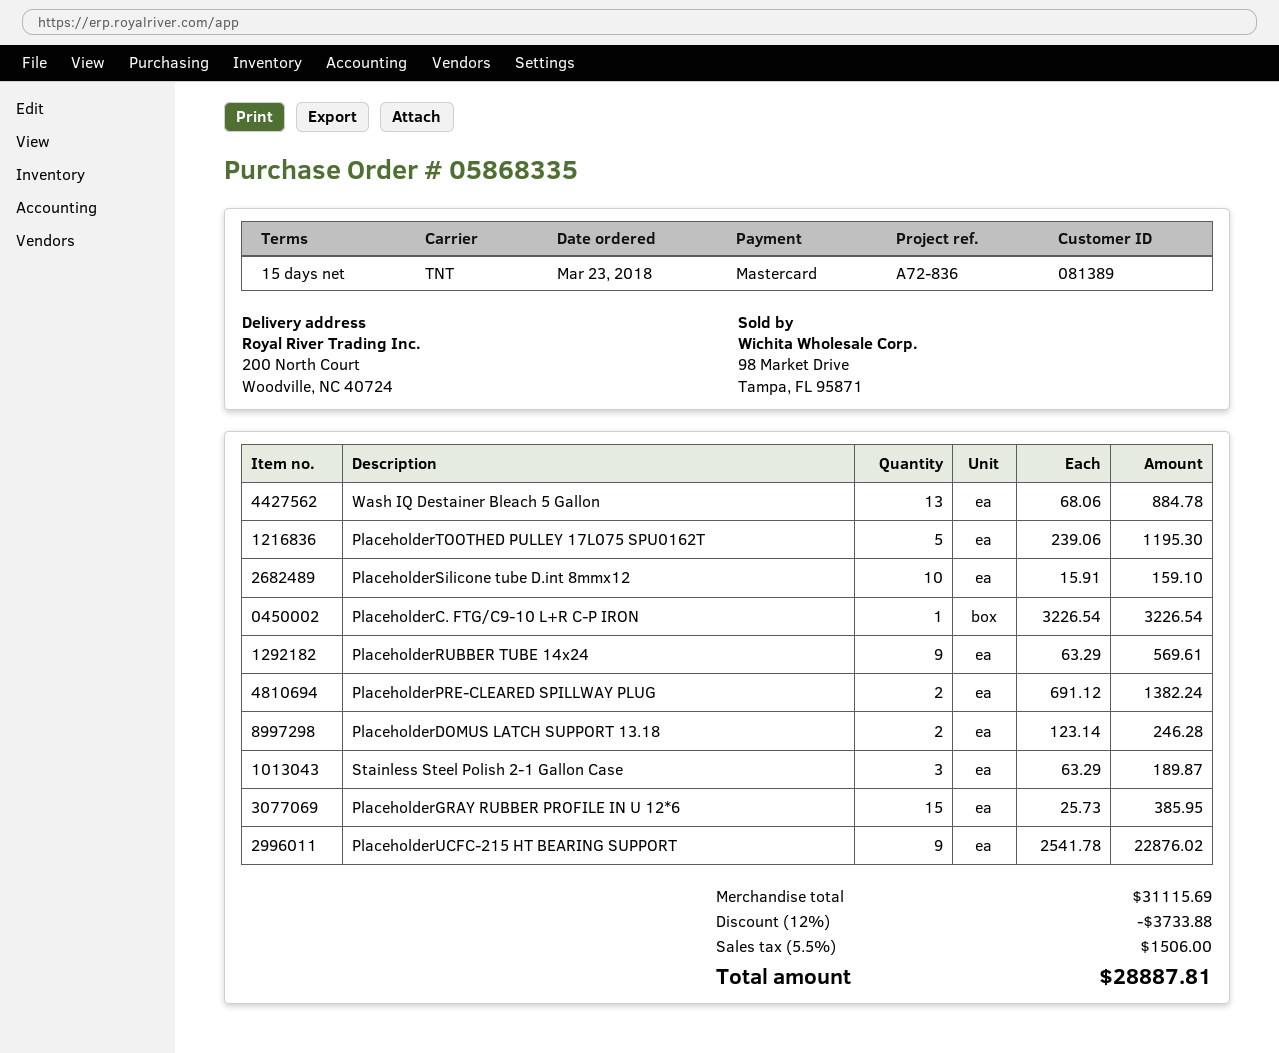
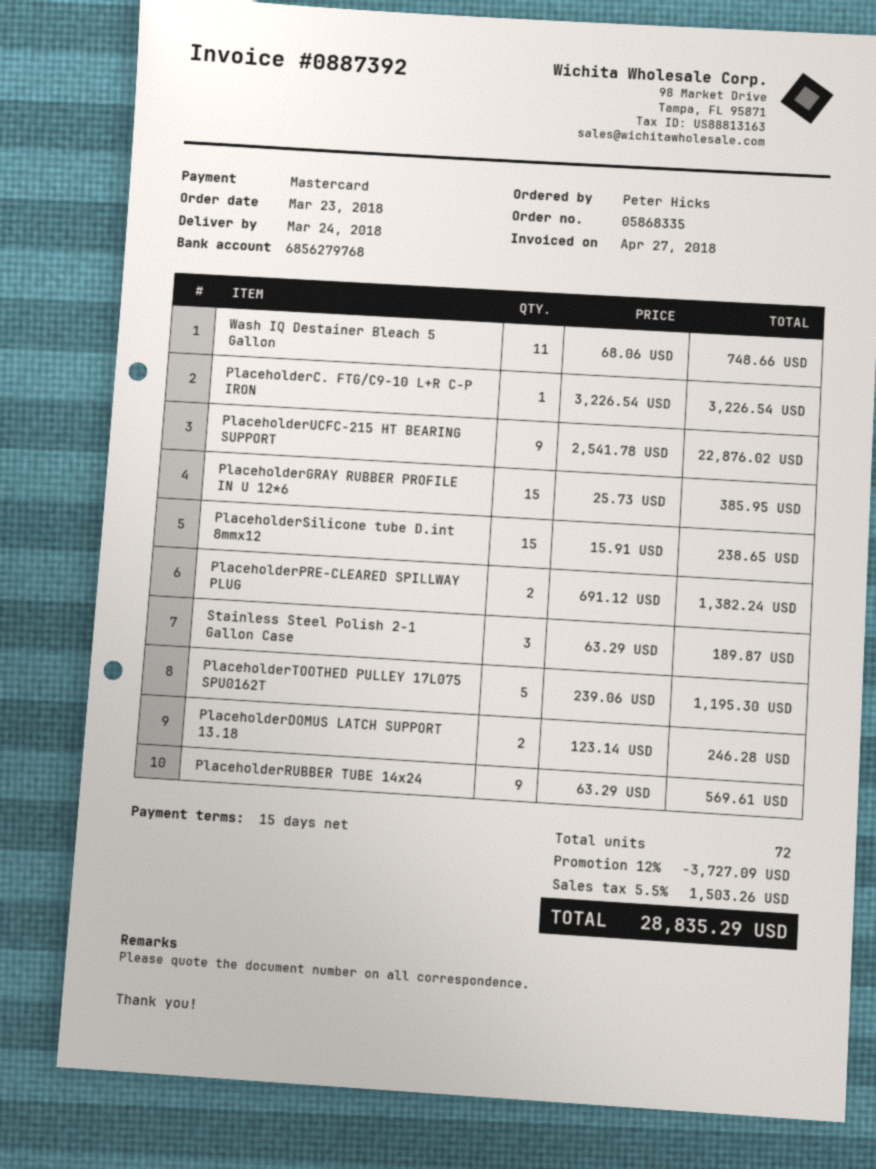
Wash IQ Destainer Bleach 5 Gallon: 13 x 68.06 = 884.78 -> 11 x 68.06 = 748.66
PlaceholderSilicone tube D.int 8mmx12: 10 x 15.91 = 159.10 -> 15 x 15.91 = 238.65
discount: 12% = 3733.88 -> 12% = 3727.09
tax: 5.5% = 1506.00 -> 5.5% = 1503.26
total: 28887.81 -> 28835.29

